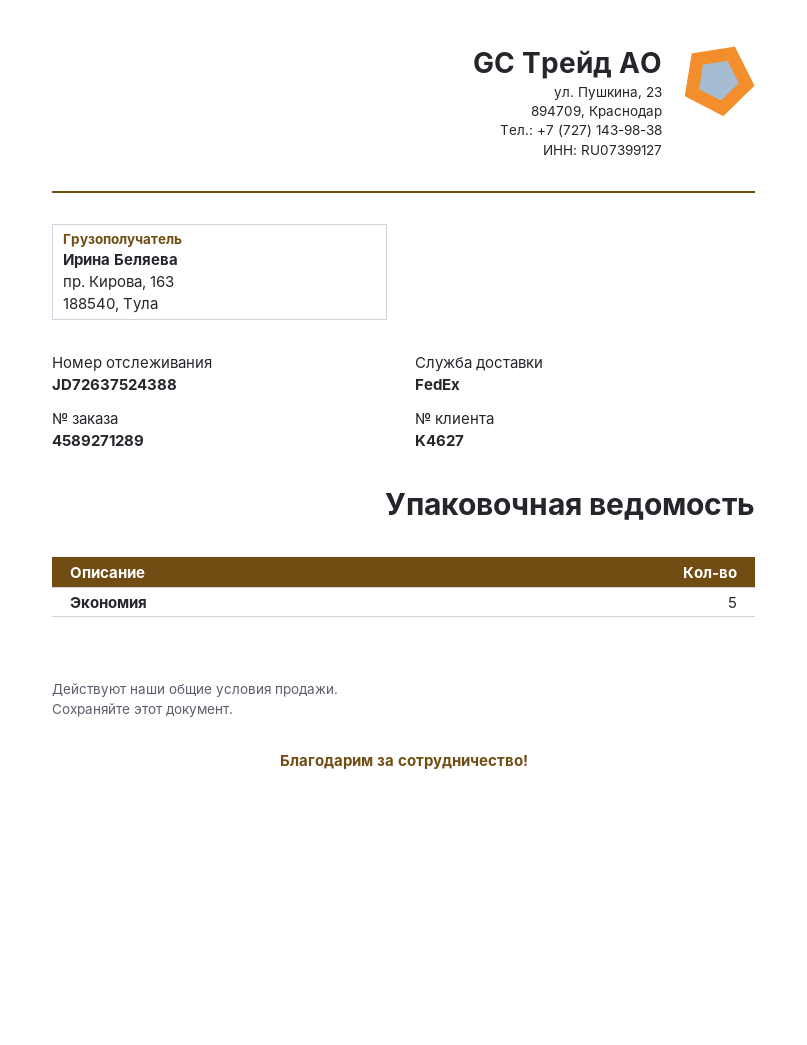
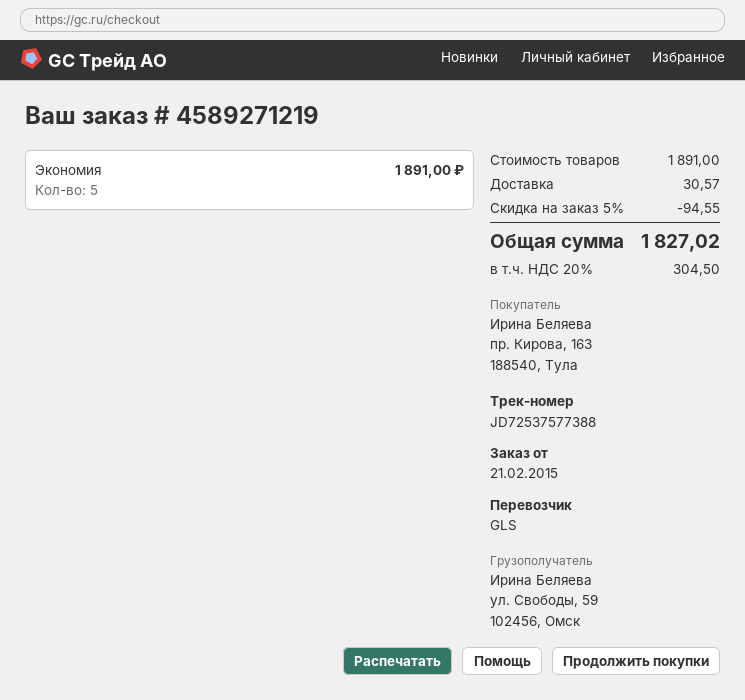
order number: 4589271289 -> 4589271219
shipping method: FedEx -> GLS
tracking number: JD72637524388 -> JD72537577388
ship to: пр. Кирова, 163, 188540, Тула -> ул. Свободы, 59, 102456, Омск

